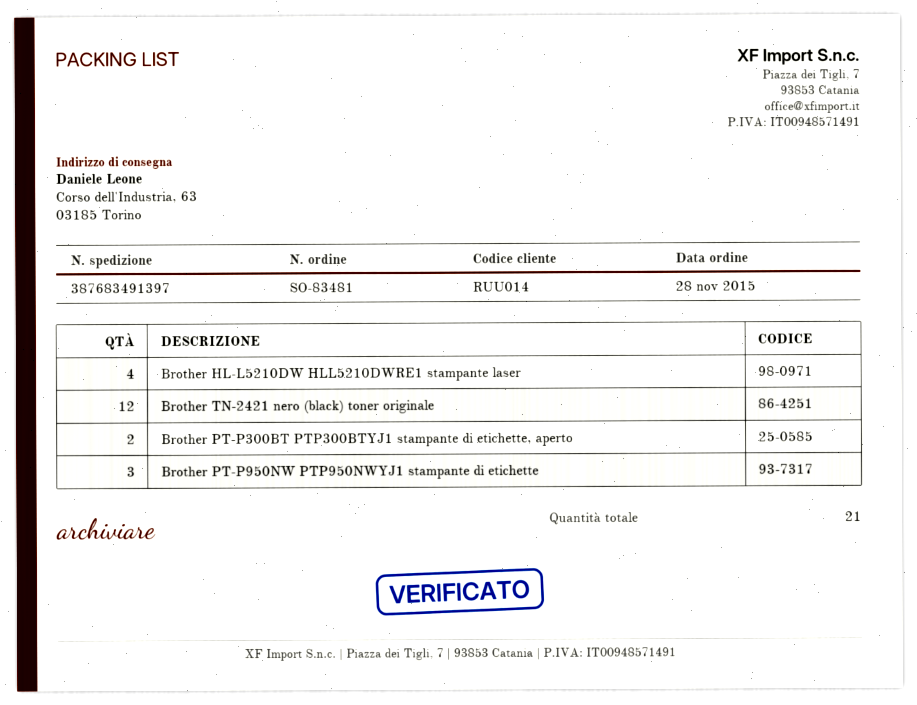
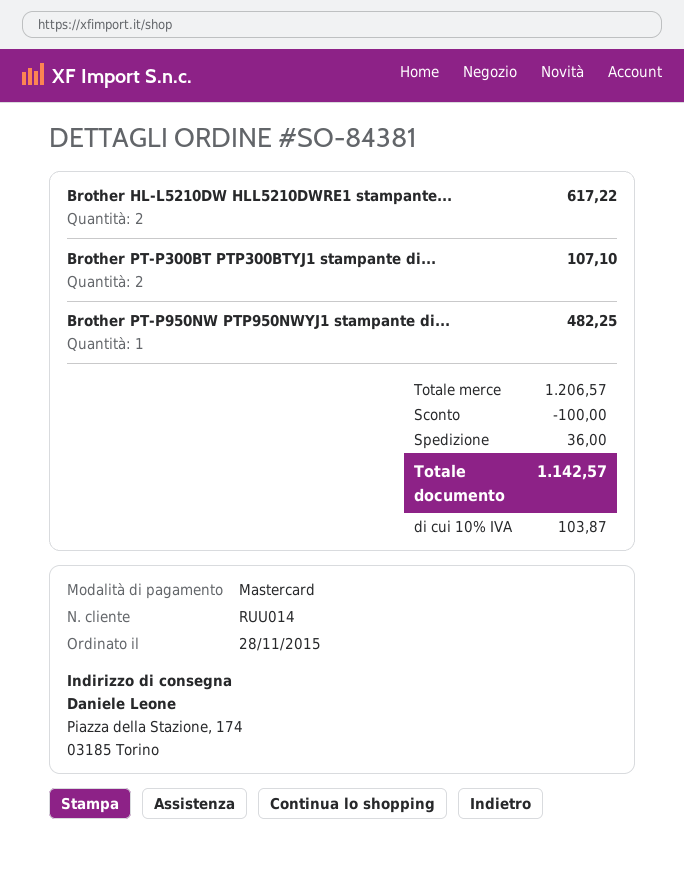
order number: SO-83481 -> SO-84381
ship to: Corso dell'Industria, 63, 03185 Torino -> Piazza della Stazione, 174, 03185 Torino
Brother HL-L5210DW HLL5210DWRE1 stampante laser: 4 -> 2
Brother TN-2421 nero (black) toner originale: 12 -> none
Brother PT-P950NW PTP950NWYJ1 stampante di etichette: 3 -> 1

